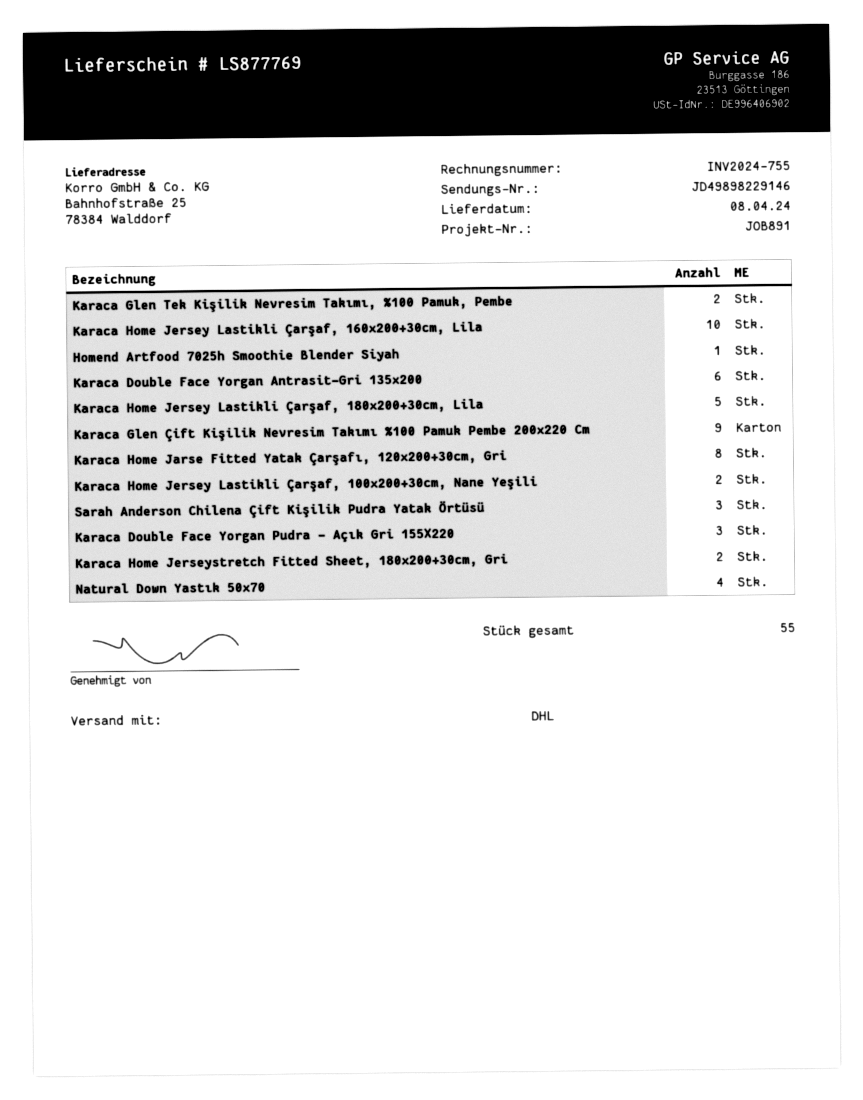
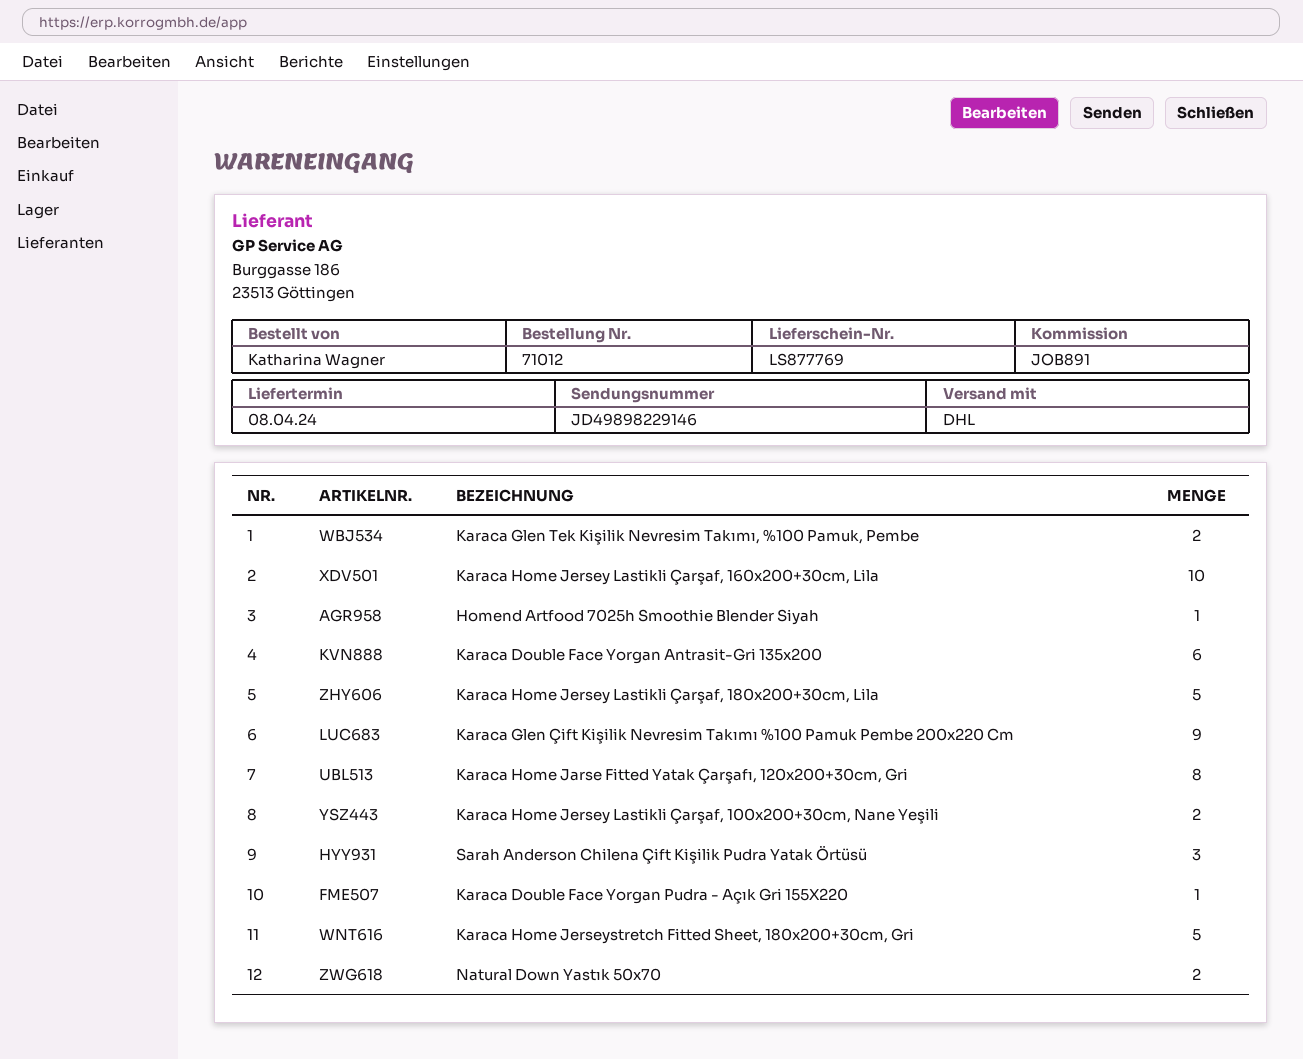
Karaca Double Face Yorgan Pudra - Açık Gri 155X220: 3 -> 1
Karaca Home Jerseystretch Fitted Sheet, 180x200+30cm, Gri: 2 -> 5
Natural Down Yastık 50x70: 4 -> 2

